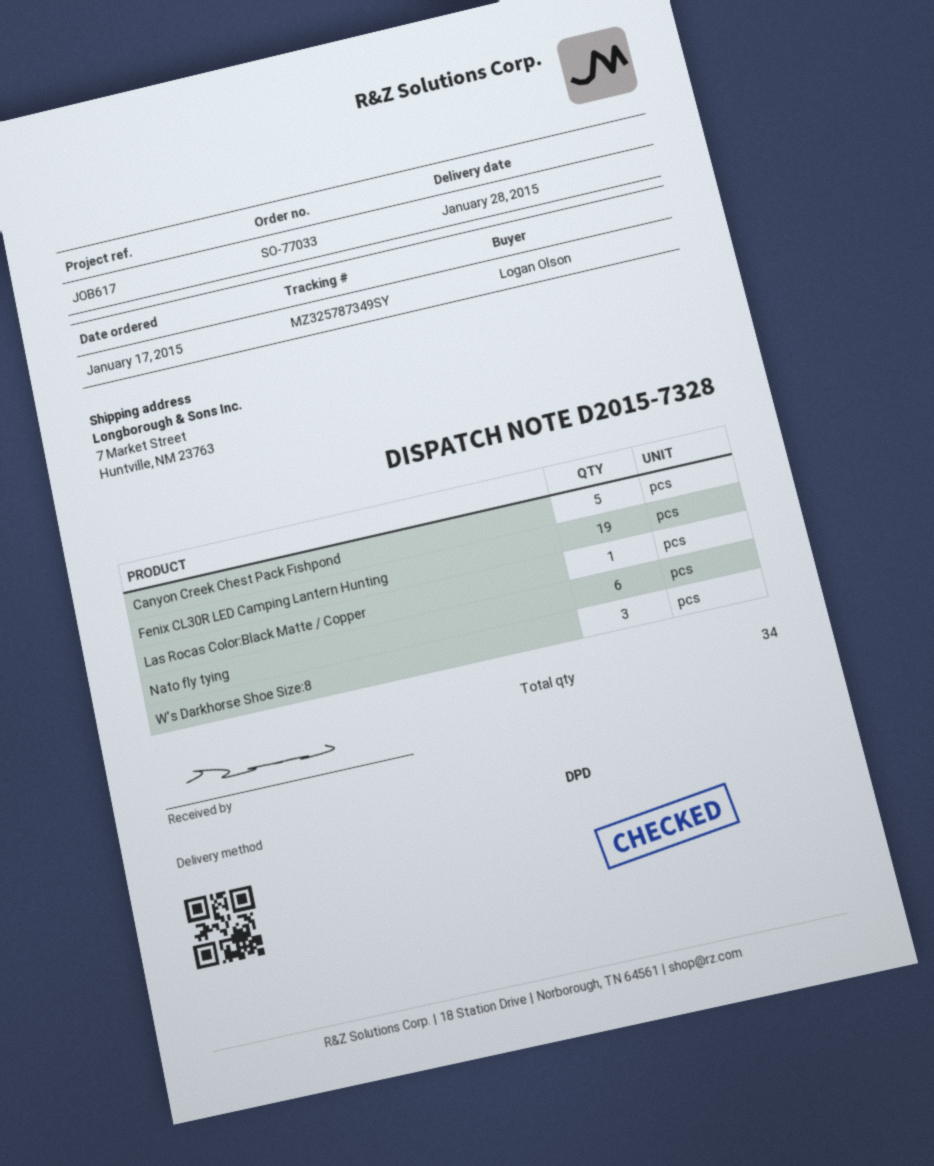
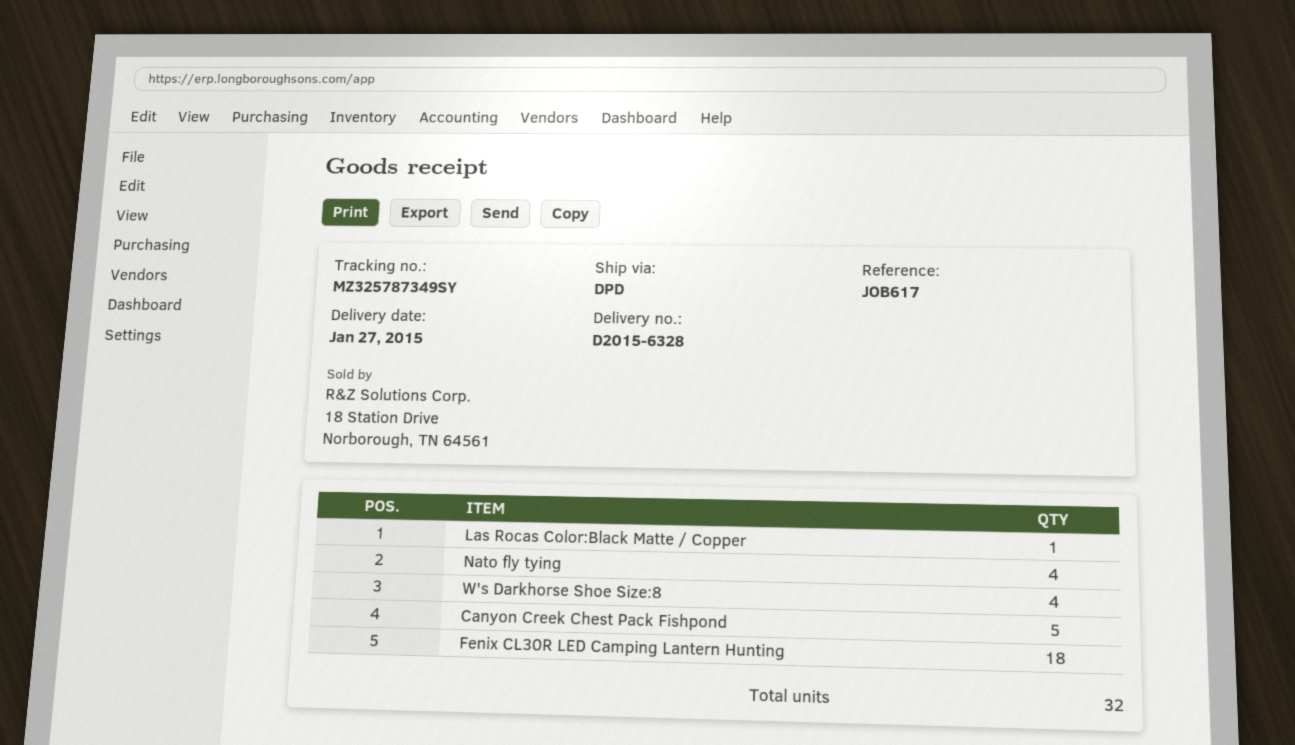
delivery note number: D2015-7328 -> D2015-6328
delivery date: 2015-01-28 -> 2015-01-27
Fenix CL30R LED Camping Lantern Hunting: 19 -> 18
Nato fly tying: 6 -> 4
W's Darkhorse Shoe Size:8: 3 -> 4
total quantity: 34 -> 32

